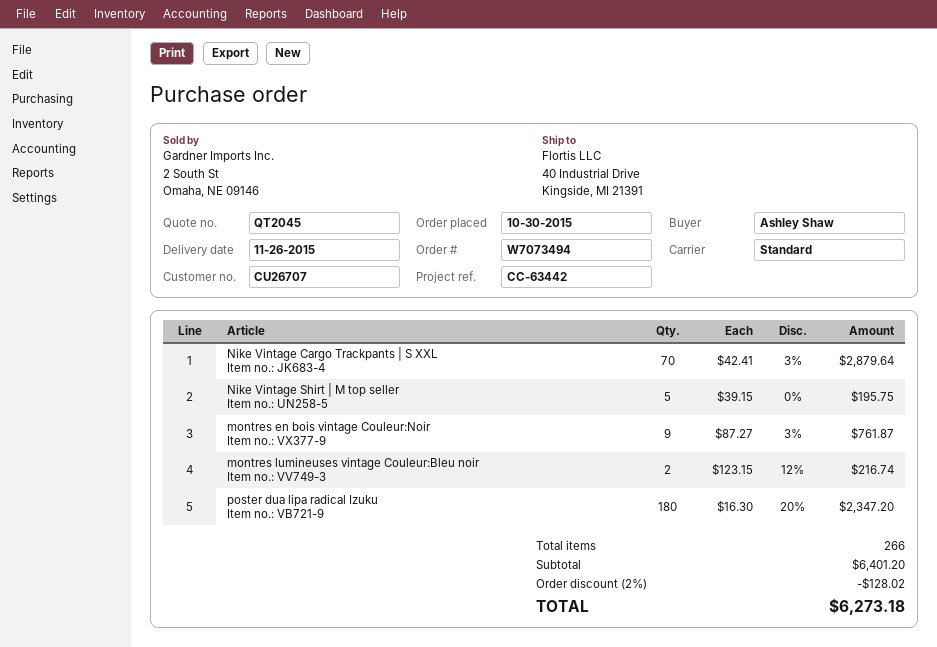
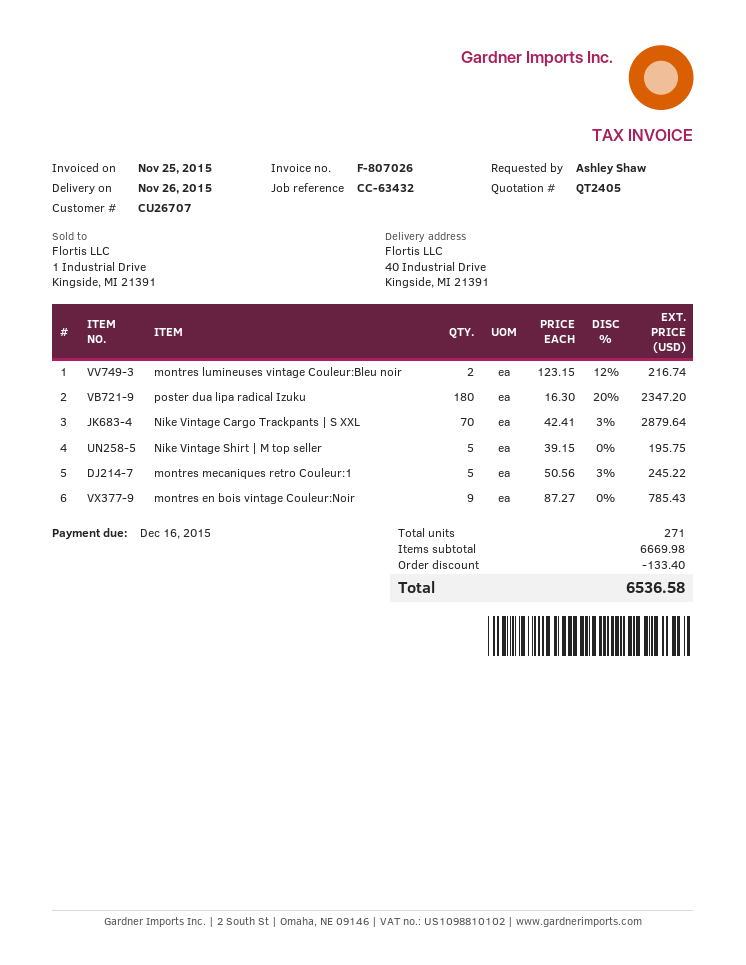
quote number: QT2045 -> QT2405
reference: CC-63442 -> CC-63432
montres en bois vintage Couleur:Noir: 9 x 87.27 - 3% = 761.87 -> 9 x 87.27 = 785.43
montres mecaniques retro Couleur:1: none -> 5 x 50.56 - 3% = 245.22
total quantity: 266 -> 271
subtotal: 6401.20 -> 6669.98
discount: 128.02 -> 133.40
total: 6273.18 -> 6536.58

